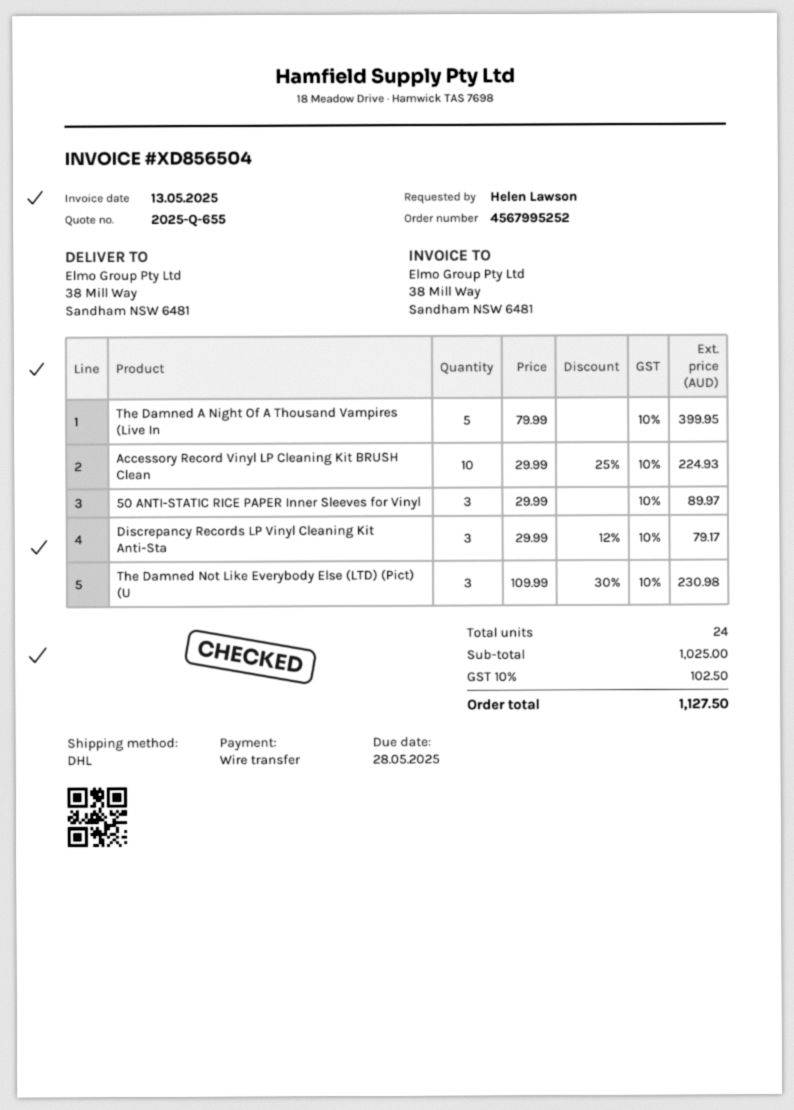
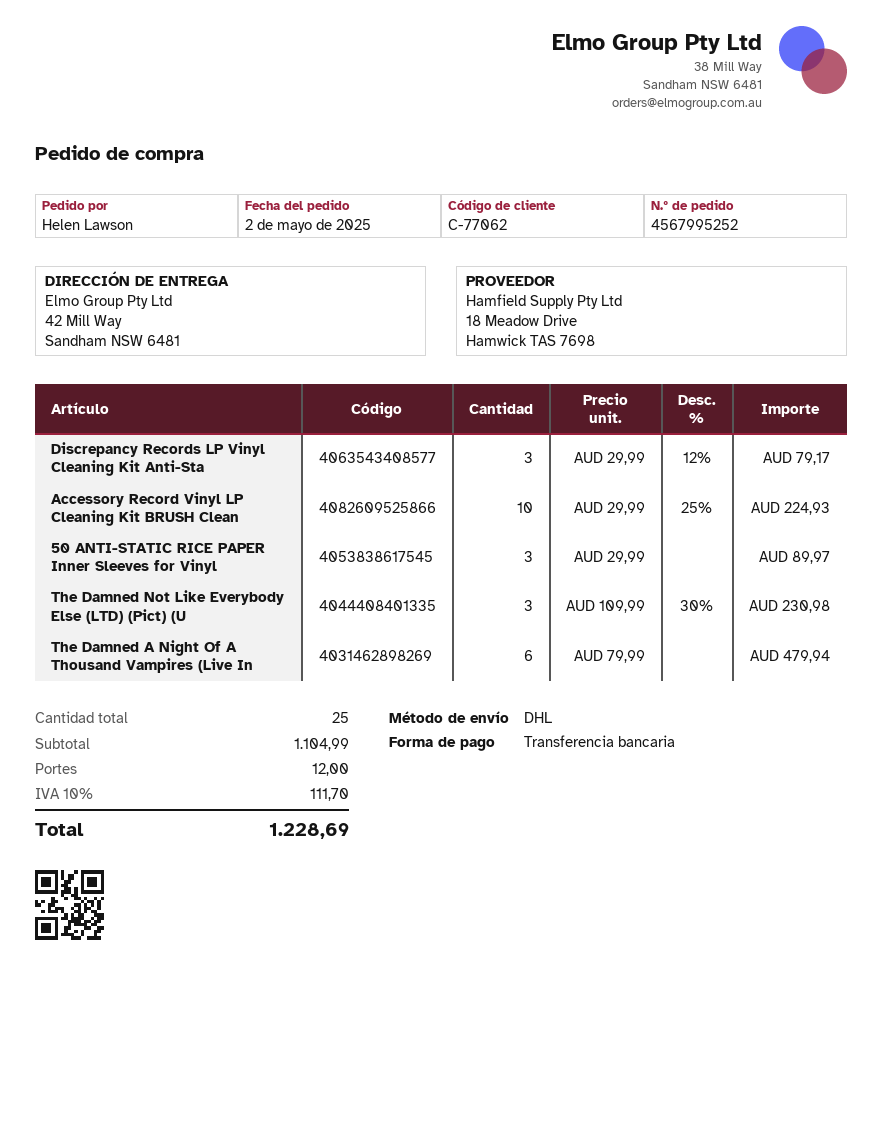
ship to: 38 Mill Way, Sandham NSW 6481 -> 42 Mill Way, Sandham NSW 6481
The Damned A Night Of A Thousand Vampires (Live In: 5 x 79.99 = 399.95 -> 6 x 79.99 = 479.94
total quantity: 24 -> 25
subtotal: 1025.00 -> 1104.99
shipping: none -> 12.00
tax: 10% = 102.50 -> 10% = 111.70
total: 1127.50 -> 1228.69

